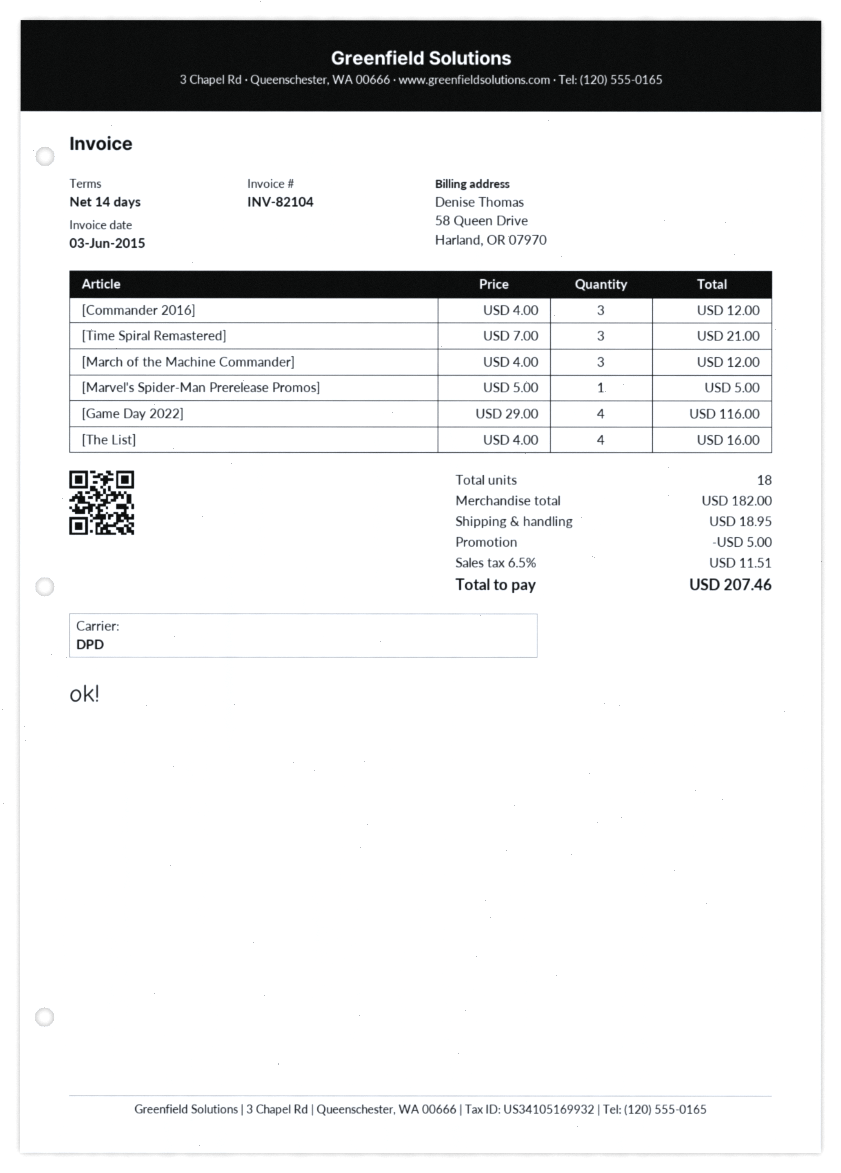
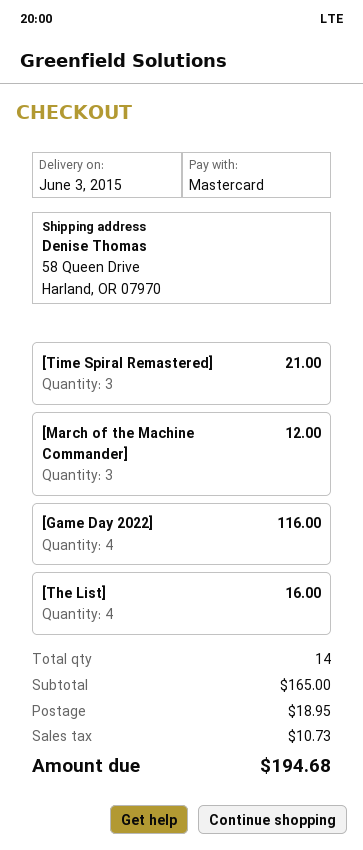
[Commander 2016]: 3 for 12.00 -> none
[Marvel's Spider-Man Prerelease Promos]: 1 for 5.00 -> none
total quantity: 18 -> 14
subtotal: 182.00 -> 165.00
discount: 5.00 -> none
tax: 11.51 -> 10.73
total: 207.46 -> 194.68

